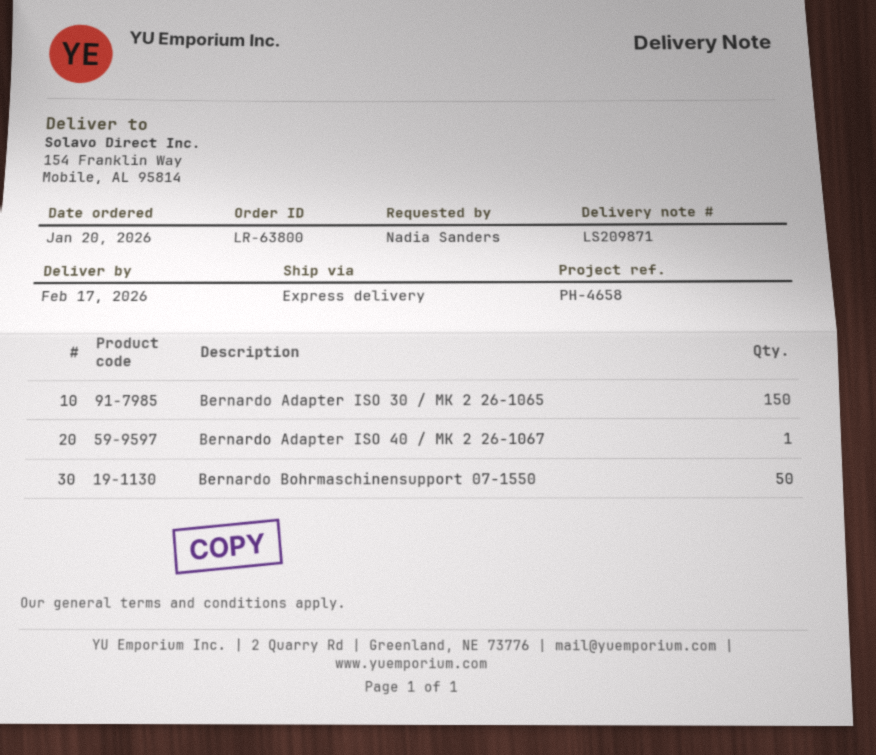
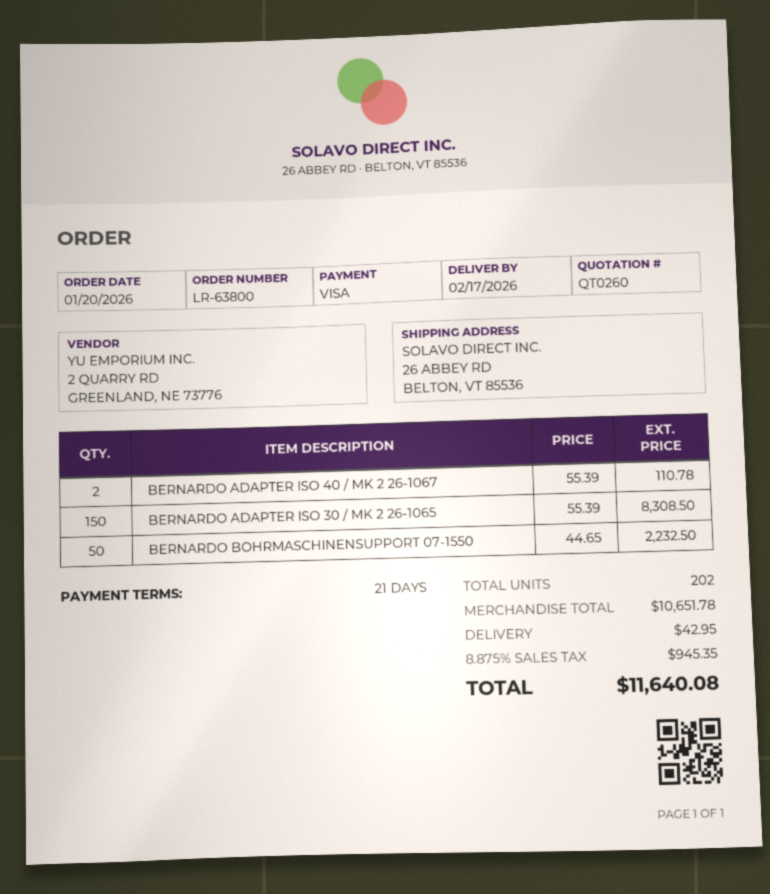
ship to: 154 Franklin Way, Mobile, AL 95814 -> 26 ABBEY RD, BELTON, VT 85536
Bernardo Adapter ISO 40 / MK 2 26-1067: 1 -> 2

